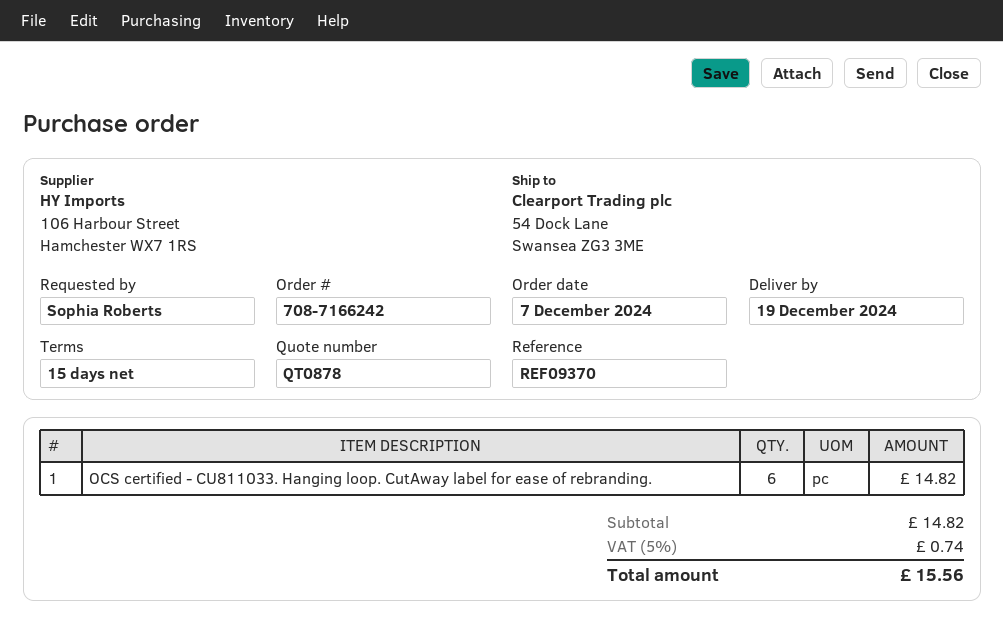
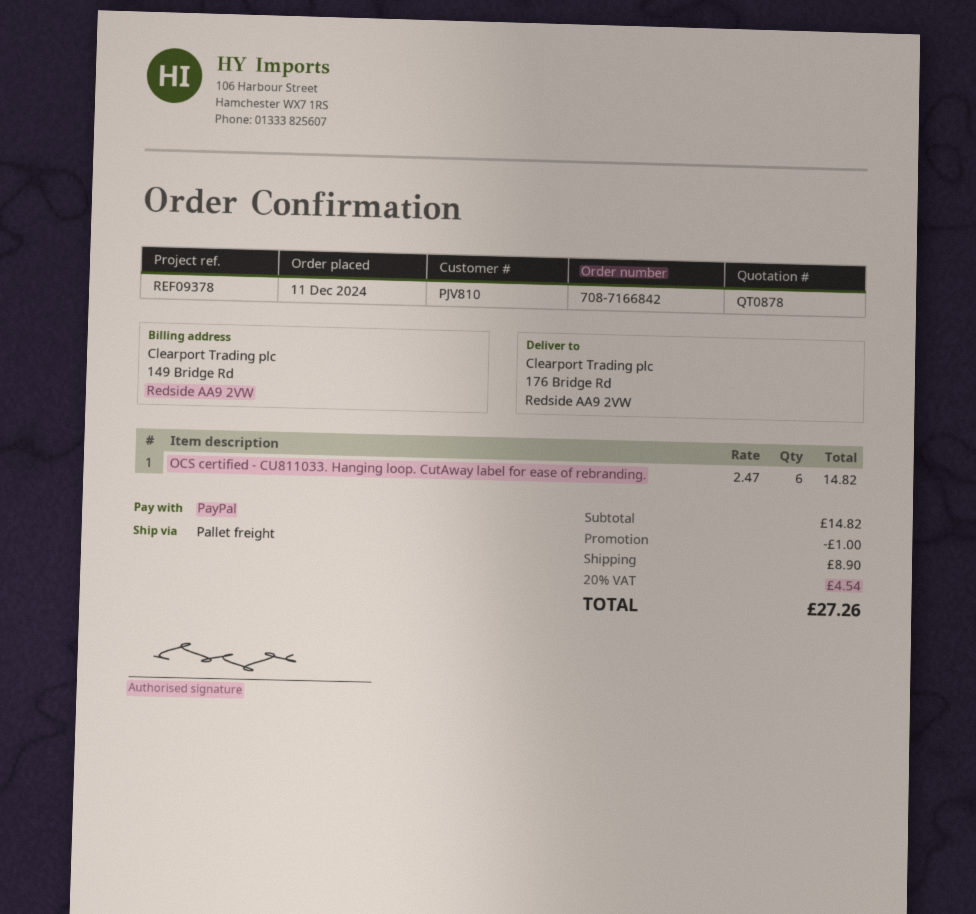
order number: 708-7166242 -> 708-7166842
order date: 2024-12-07 -> 2024-12-11
reference: REF09370 -> REF09378
ship to: 54 Dock Lane, Swansea ZG3 3ME -> 176 Bridge Rd, Redside AA9 2VW
discount: none -> 1.00
shipping: none -> 8.90
tax: 5% = 0.74 -> 20% = 4.54
total: 15.56 -> 27.26

